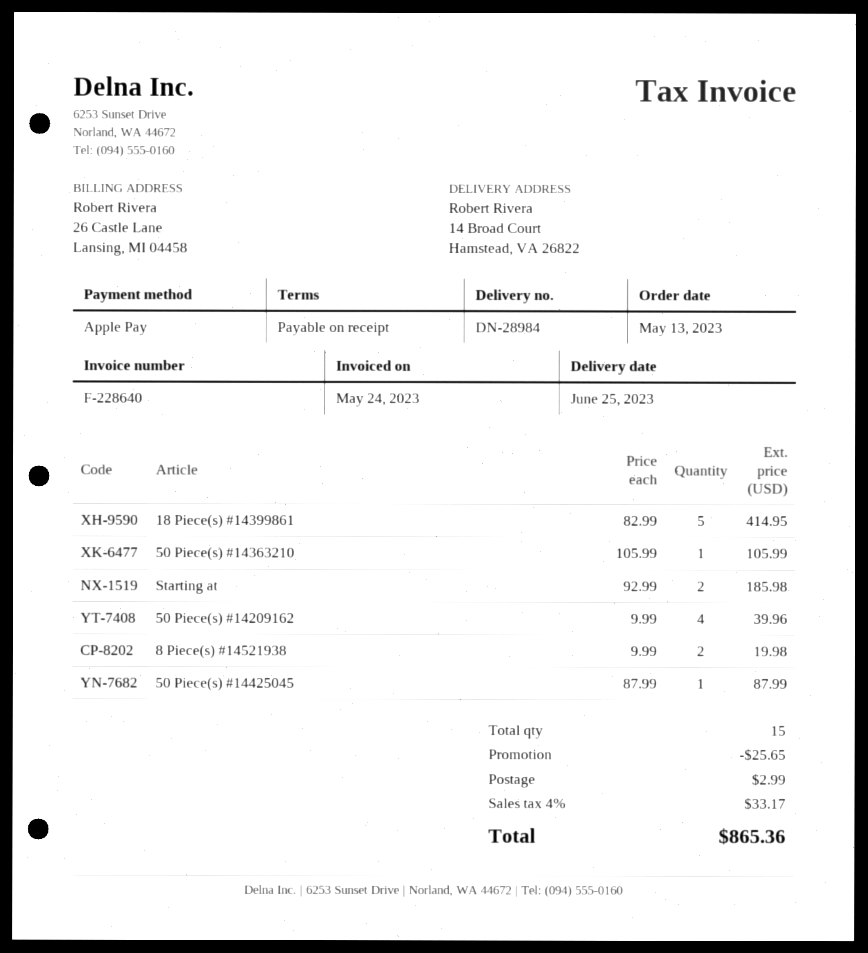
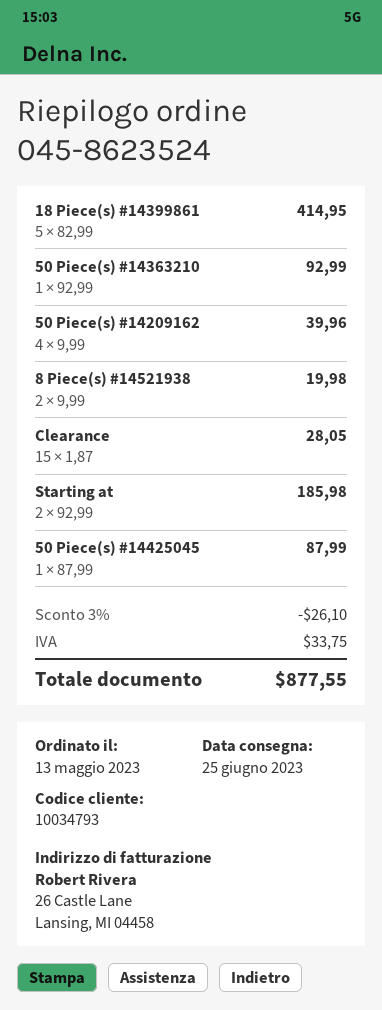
50 Piece(s) #14363210: 1 x 105.99 = 105.99 -> 1 x 92.99 = 92.99
Clearance: none -> 15 x 1.87 = 28.05
discount: 25.65 -> 26.10
shipping: 2.99 -> none
tax: 33.17 -> 33.75
total: 865.36 -> 877.55

